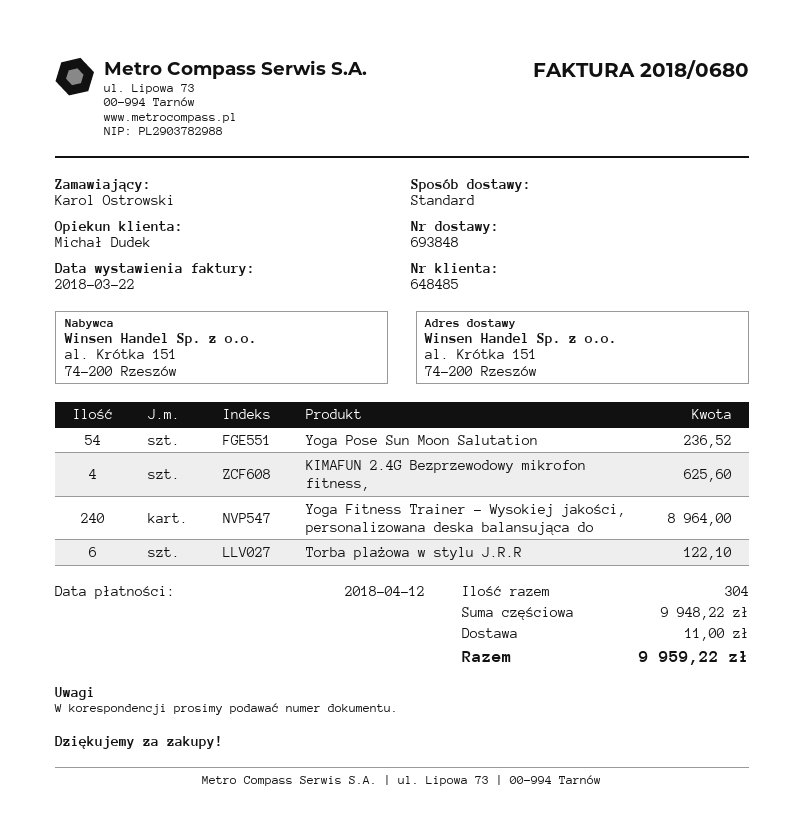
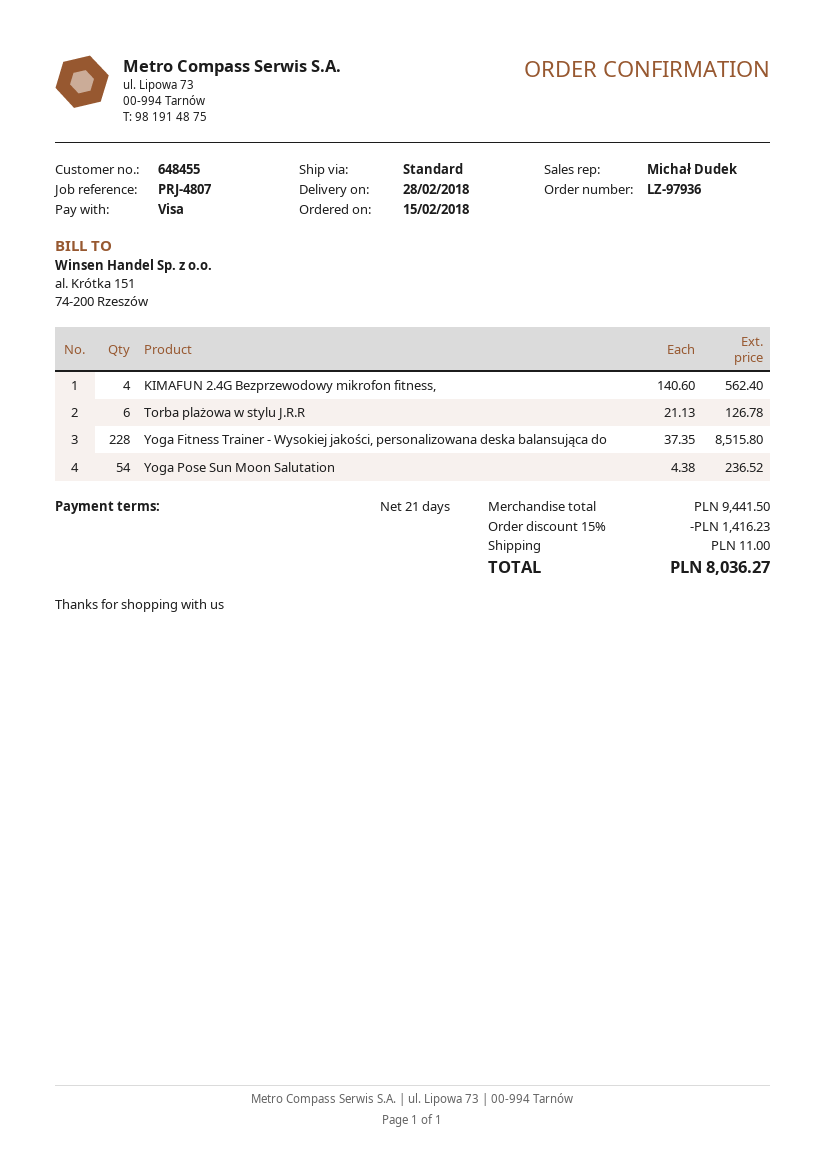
customer number: 648485 -> 648455
KIMAFUN 2.4G Bezprzewodowy mikrofon fitness,: 4 for 625.60 -> 4 for 562.40
Yoga Fitness Trainer - Wysokiej jakości, personalizowana deska balansująca do: 240 for 8964.00 -> 228 for 8515.80
Torba plażowa w stylu J.R.R: 6 for 122.10 -> 6 for 126.78
subtotal: 9948.22 -> 9441.50
discount: none -> 15% = 1416.23
total: 9959.22 -> 8036.27

